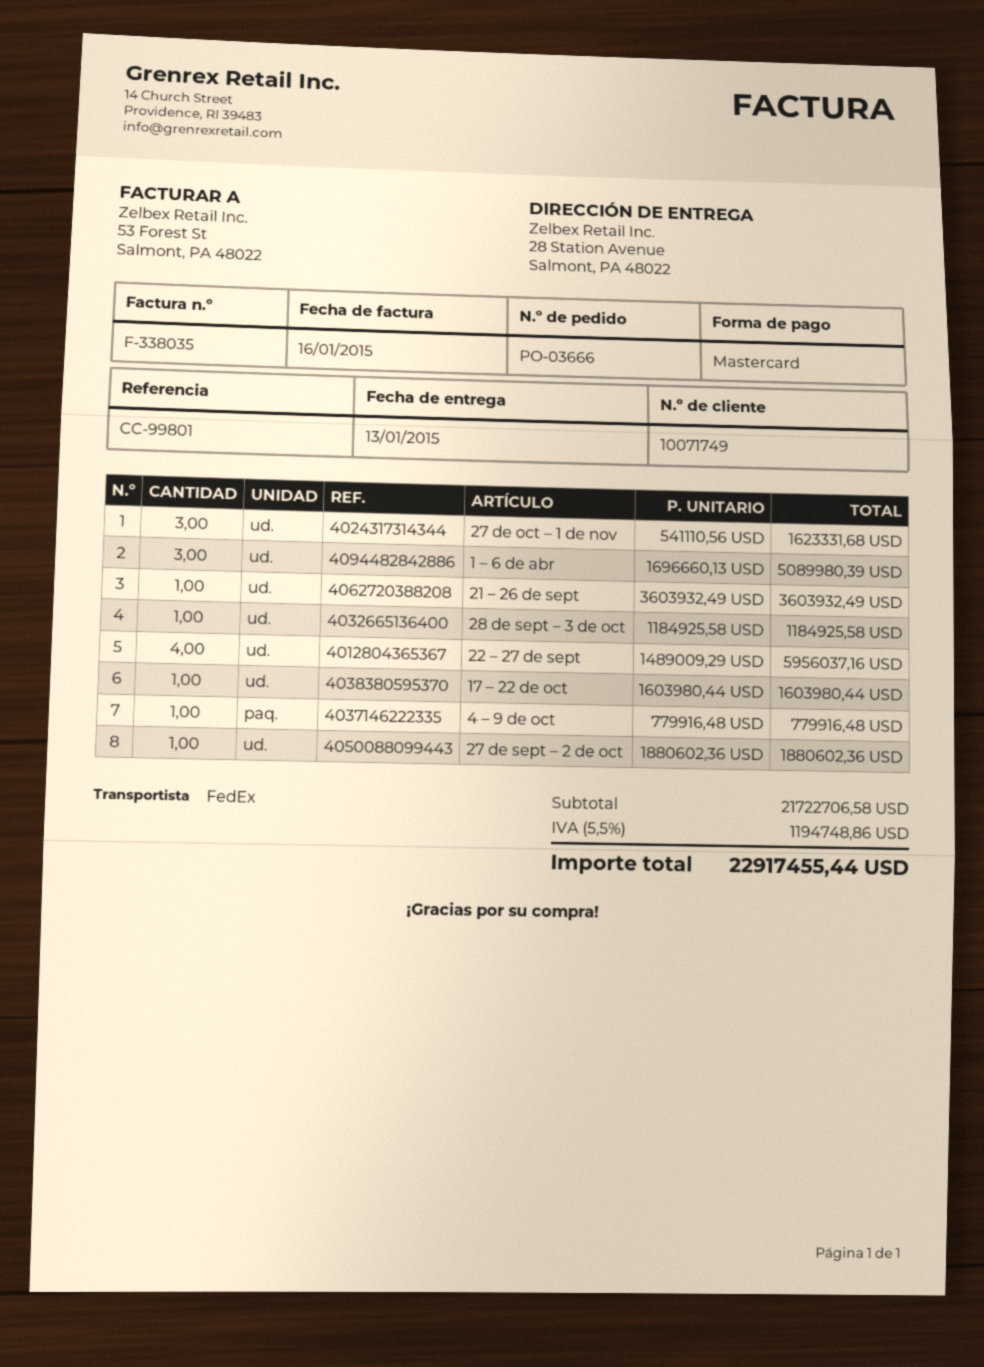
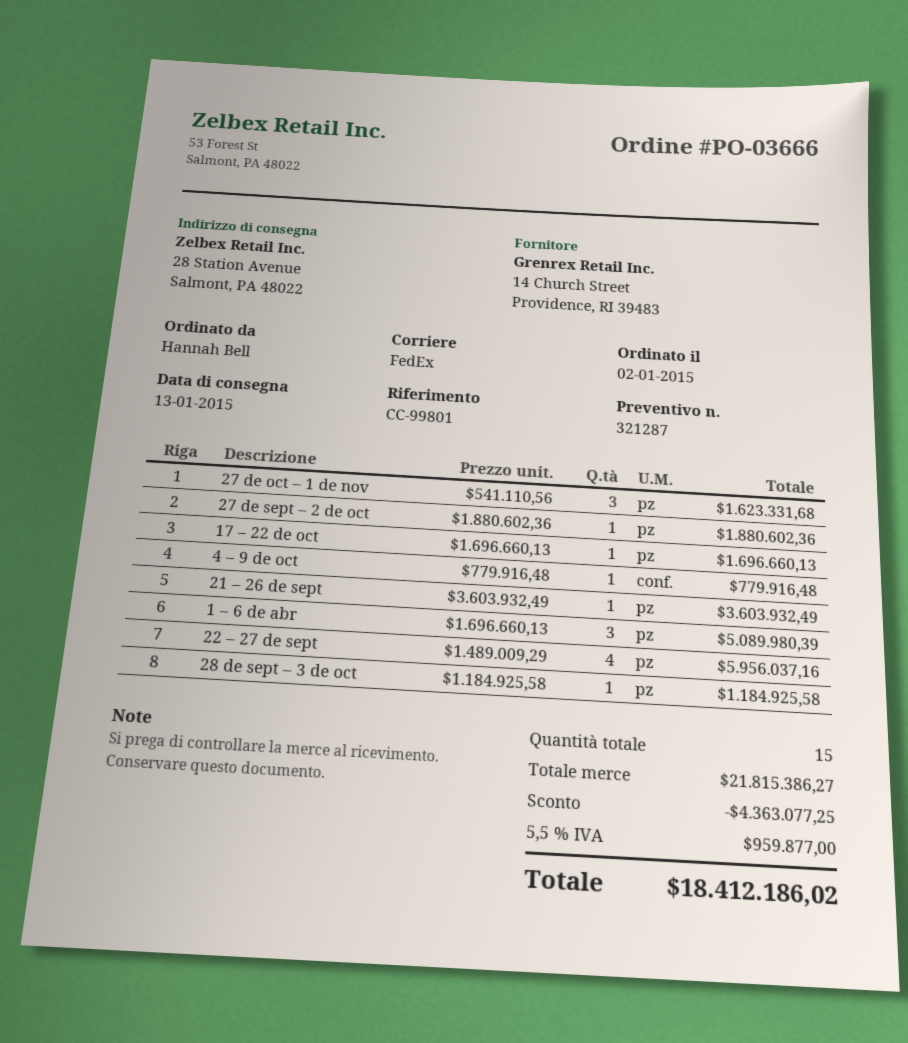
17 – 22 de oct: 1 x 1603980.44 = 1603980.44 -> 1 x 1696660.13 = 1696660.13
subtotal: 21722706.58 -> 21815386.27
discount: none -> 4363077.25
tax: 5.5% = 1194748.86 -> 5.5% = 959877.00
total: 22917455.44 -> 18412186.02

